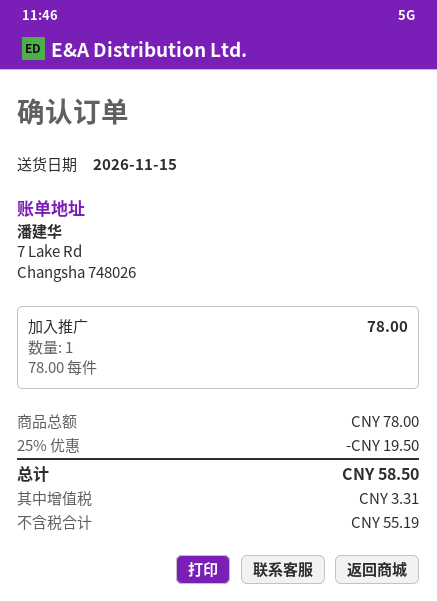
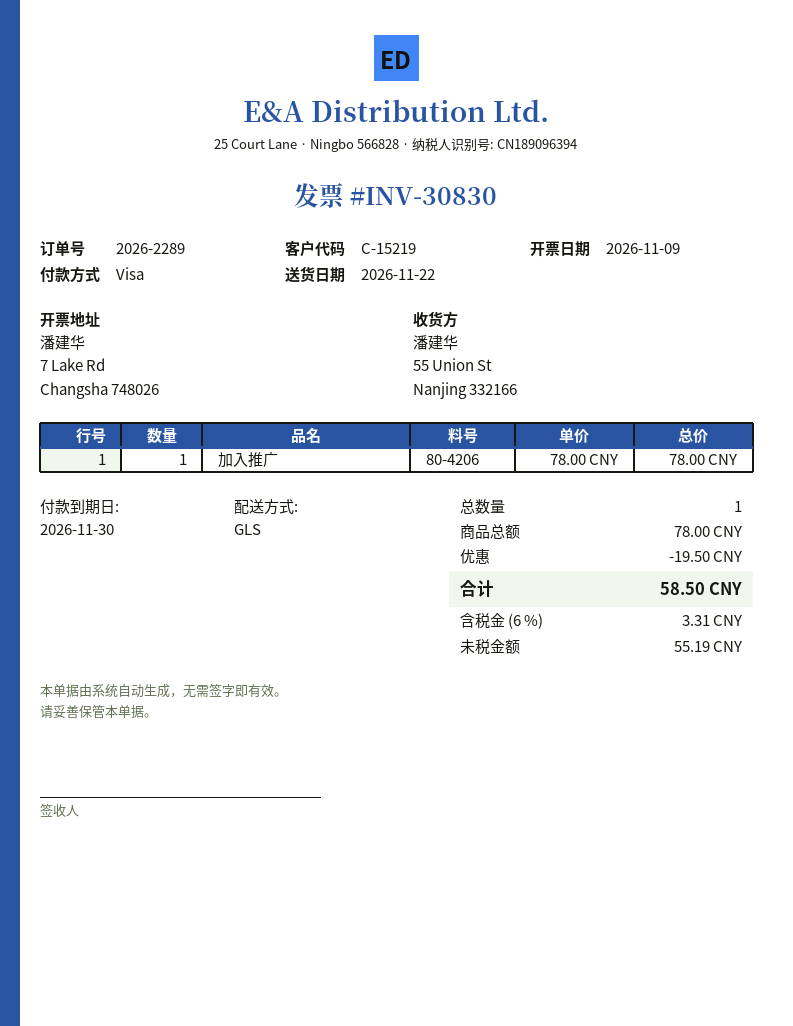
delivery date: 2026-11-15 -> 2026-11-22

